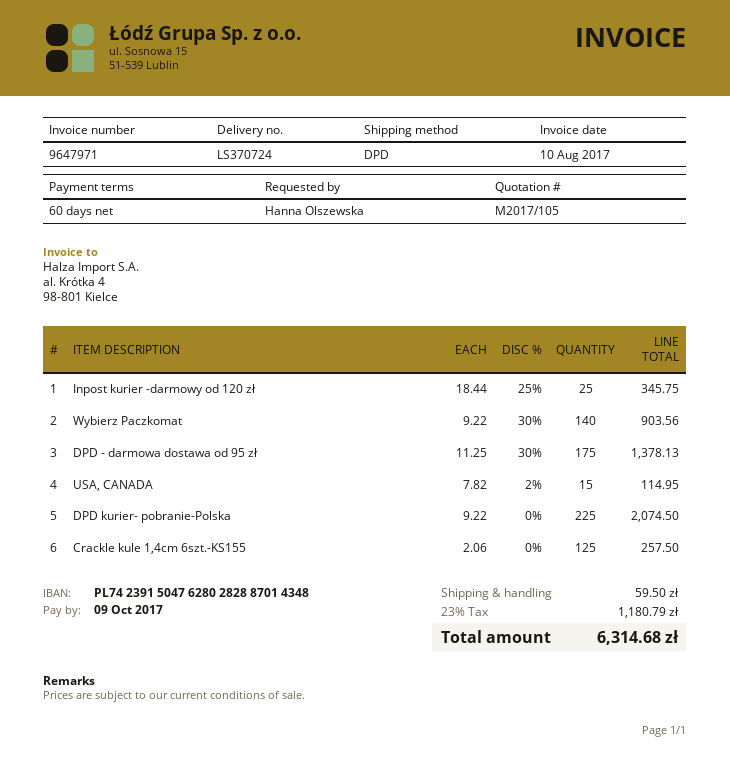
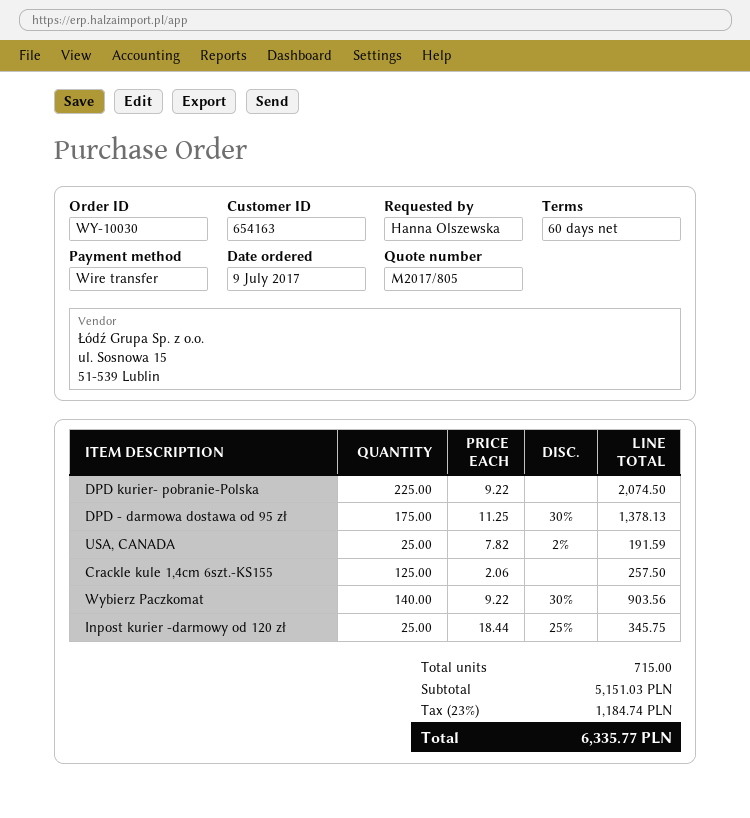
quote number: M2017/105 -> M2017/805
USA, CANADA: 15 x 7.82 - 2% = 114.95 -> 25 x 7.82 - 2% = 191.59
shipping: 59.50 -> none
tax: 23% = 1180.79 -> 23% = 1184.74
total: 6314.68 -> 6335.77

